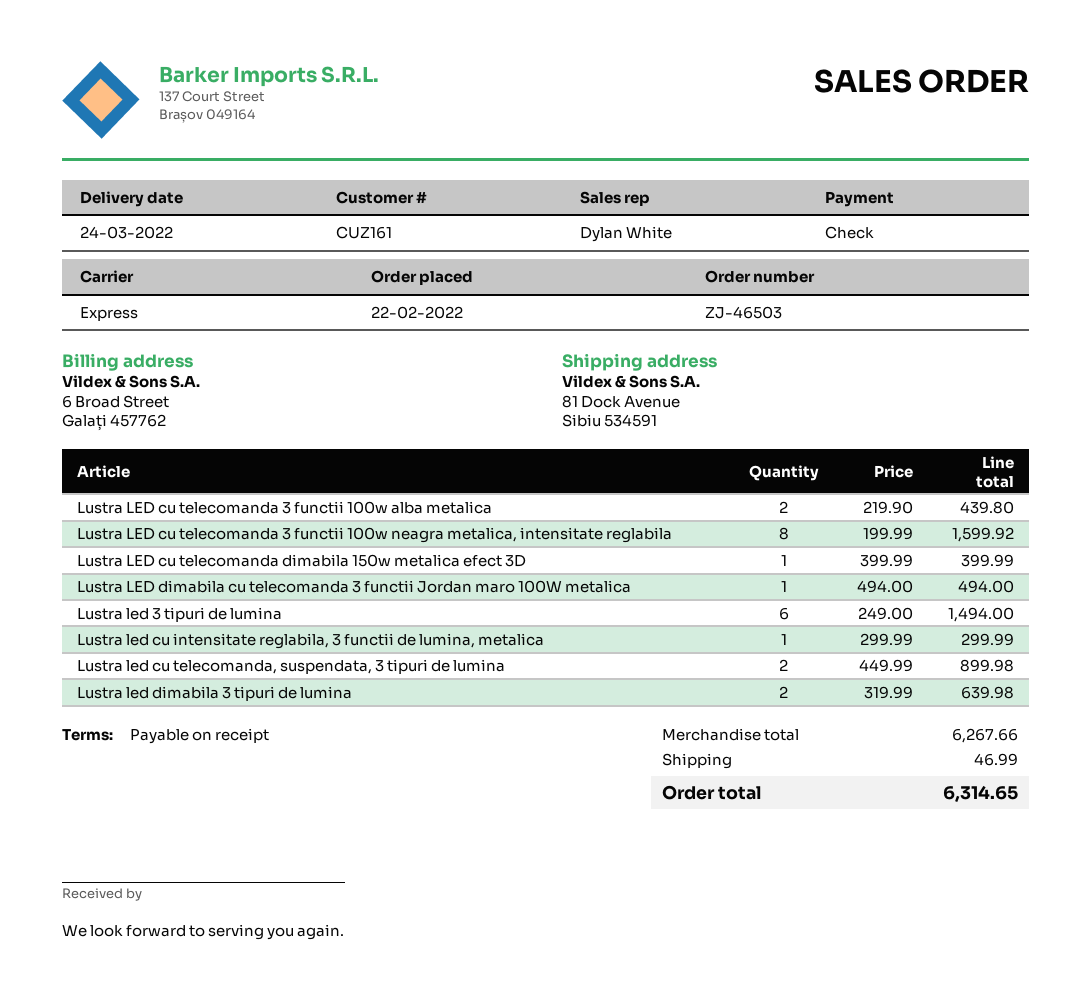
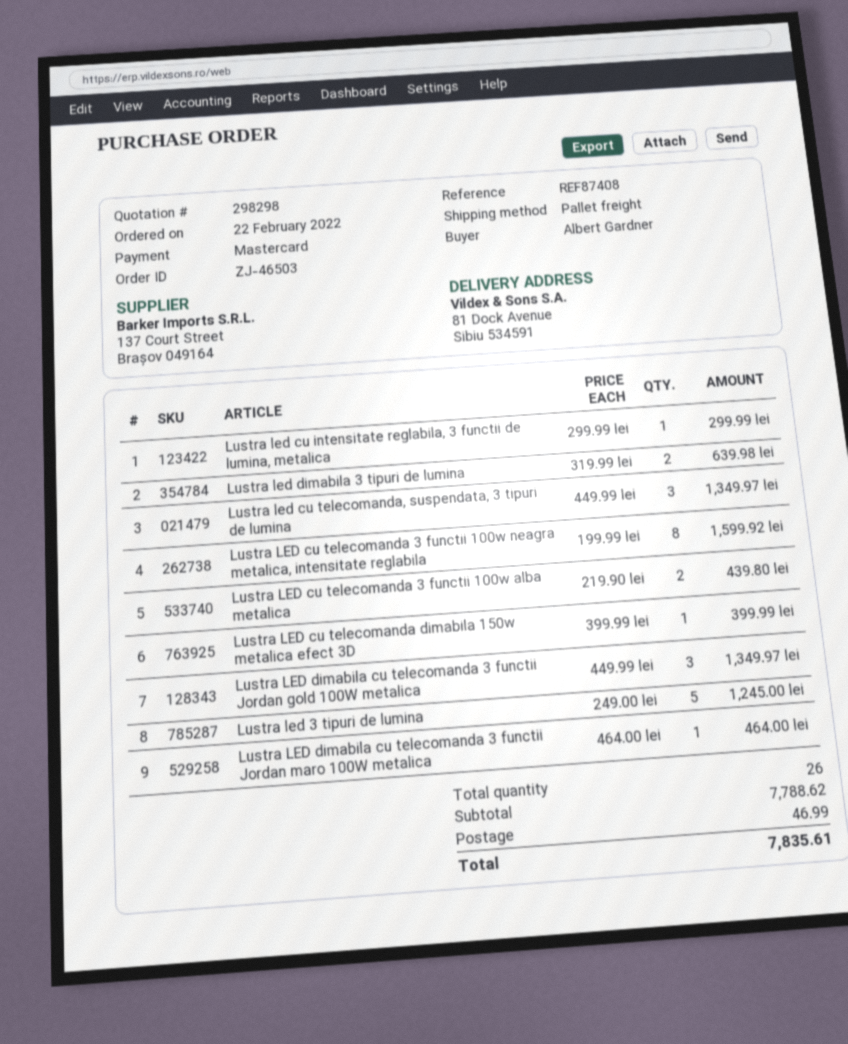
payment method: cheque -> Mastercard
shipping method: express -> pallet freight
Lustra LED dimabila cu telecomanda 3 functii Jordan maro 100W metalica: 1 x 494.00 = 494.00 -> 1 x 464.00 = 464.00
Lustra led 3 tipuri de lumina: 6 x 249.00 = 1494.00 -> 5 x 249.00 = 1245.00
Lustra led cu telecomanda, suspendata, 3 tipuri de lumina: 2 x 449.99 = 899.98 -> 3 x 449.99 = 1349.97
Lustra LED dimabila cu telecomanda 3 functii Jordan gold 100W metalica: none -> 3 x 449.99 = 1349.97
subtotal: 6267.66 -> 7788.62
total: 6314.65 -> 7835.61

